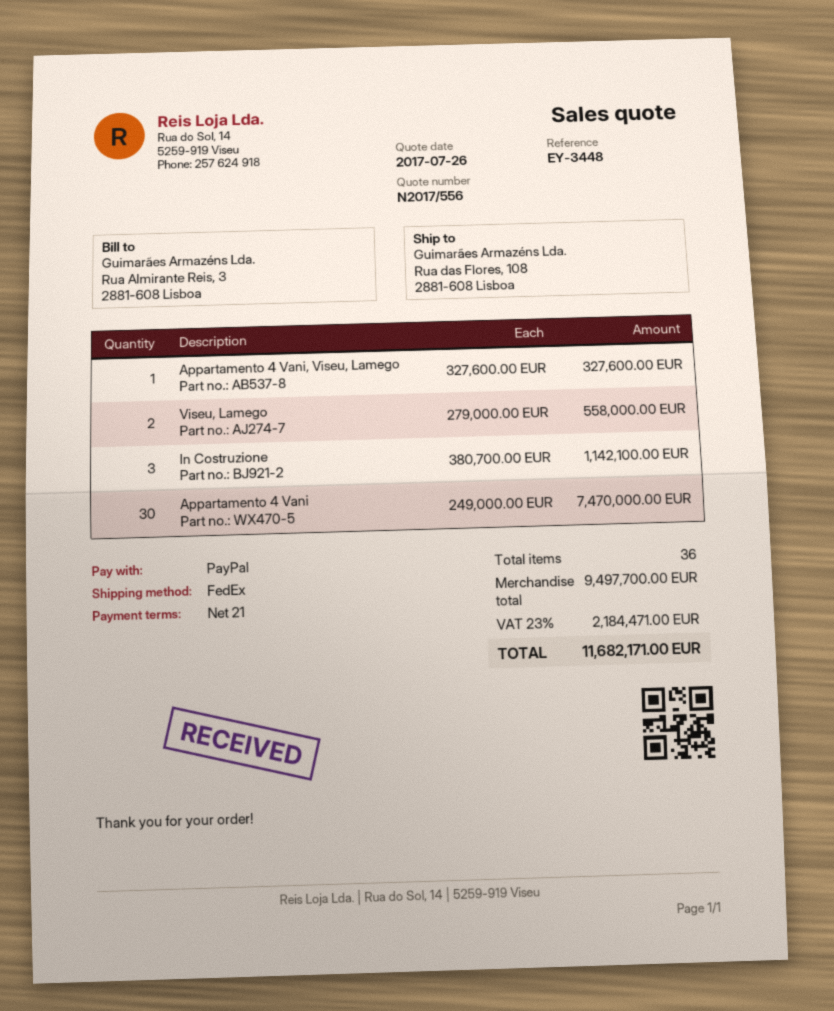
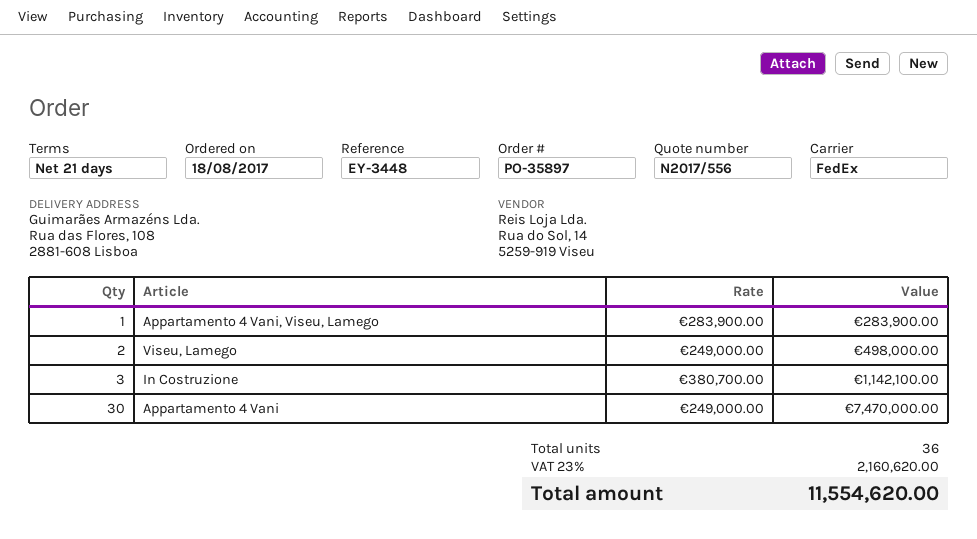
Appartamento 4 Vani, Viseu, Lamego: 1 x 327600.00 = 327600.00 -> 1 x 283900.00 = 283900.00
Viseu, Lamego: 2 x 279000.00 = 558000.00 -> 2 x 249000.00 = 498000.00
tax: 23% = 2184471.00 -> 23% = 2160620.00
total: 11682171.00 -> 11554620.00

